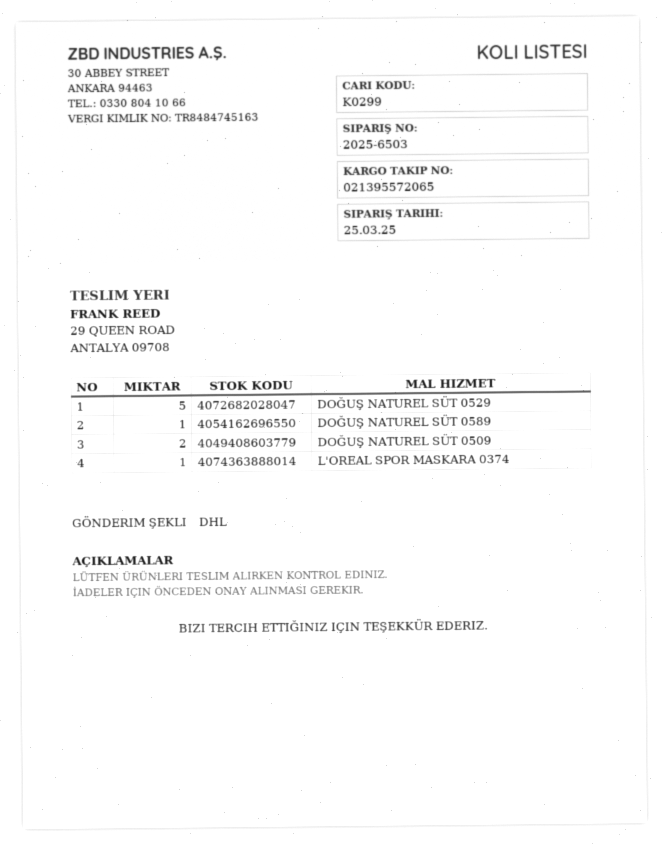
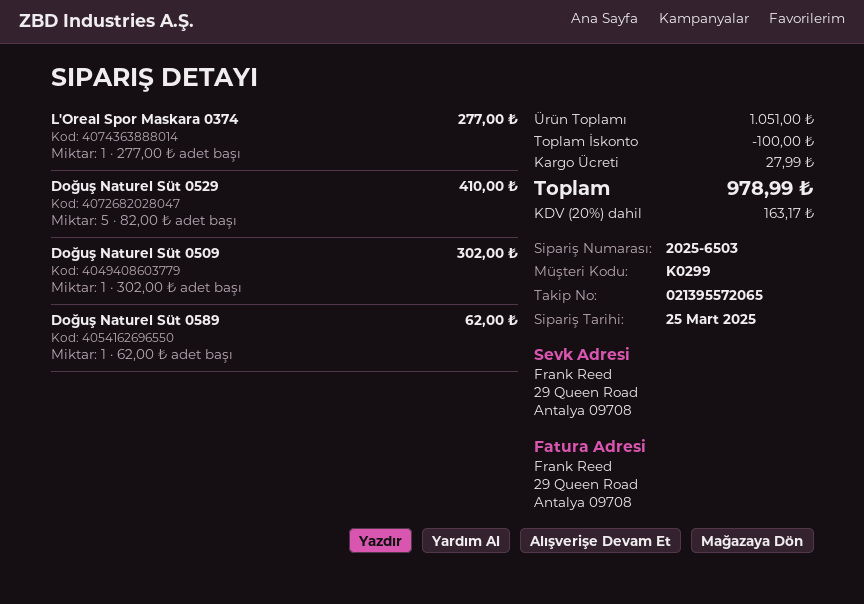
DOĞUŞ NATUREL SÜT 0509: 2 -> 1

